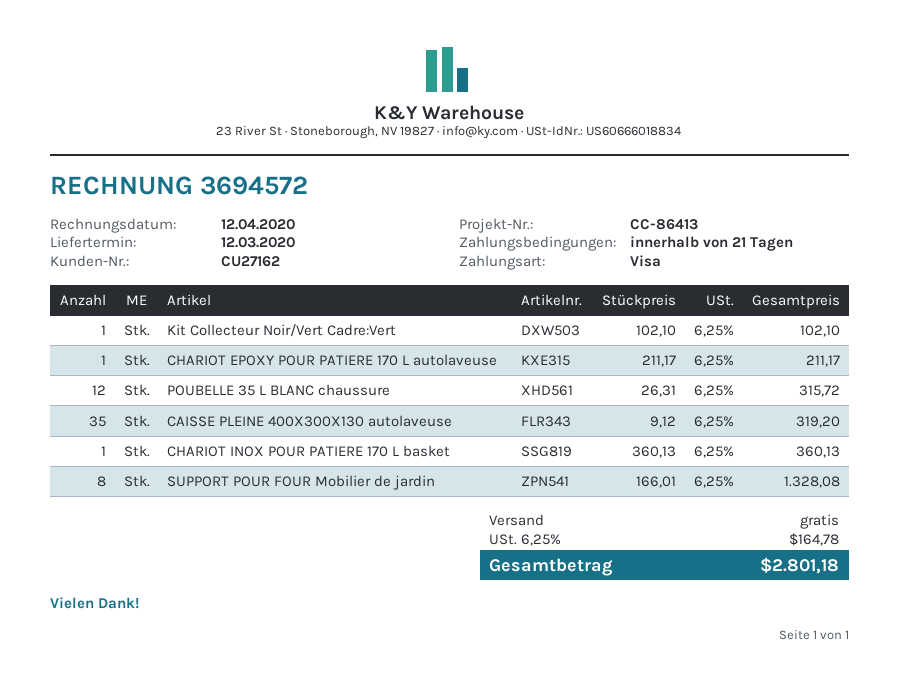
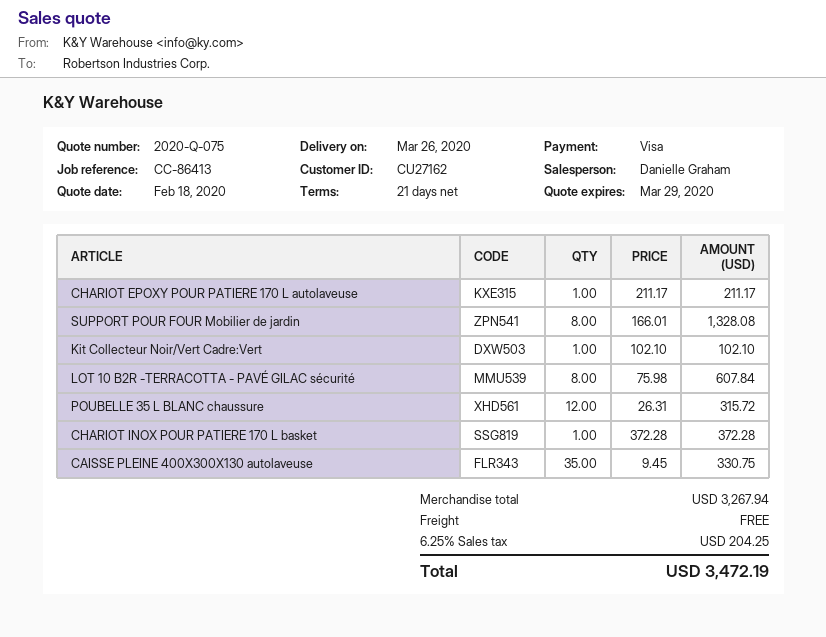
delivery date: 2020-03-12 -> 2020-03-26
CAISSE PLEINE 400X300X130 autolaveuse: 35 x 9.12 = 319.20 -> 35 x 9.45 = 330.75
CHARIOT INOX POUR PATIERE 170 L basket: 1 x 360.13 = 360.13 -> 1 x 372.28 = 372.28
LOT 10 B2R -TERRACOTTA - PAVÉ GILAC sécurité: none -> 8 x 75.98 = 607.84
tax: 6.25% = 164.78 -> 6.25% = 204.25
total: 2801.18 -> 3472.19

